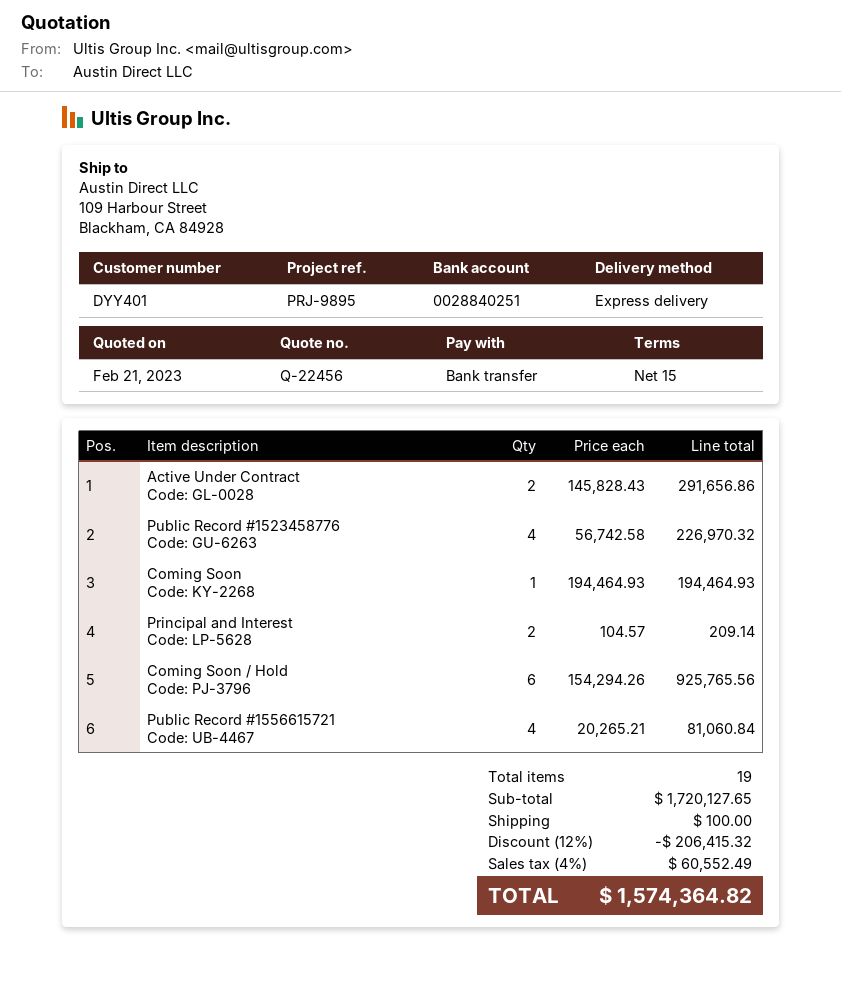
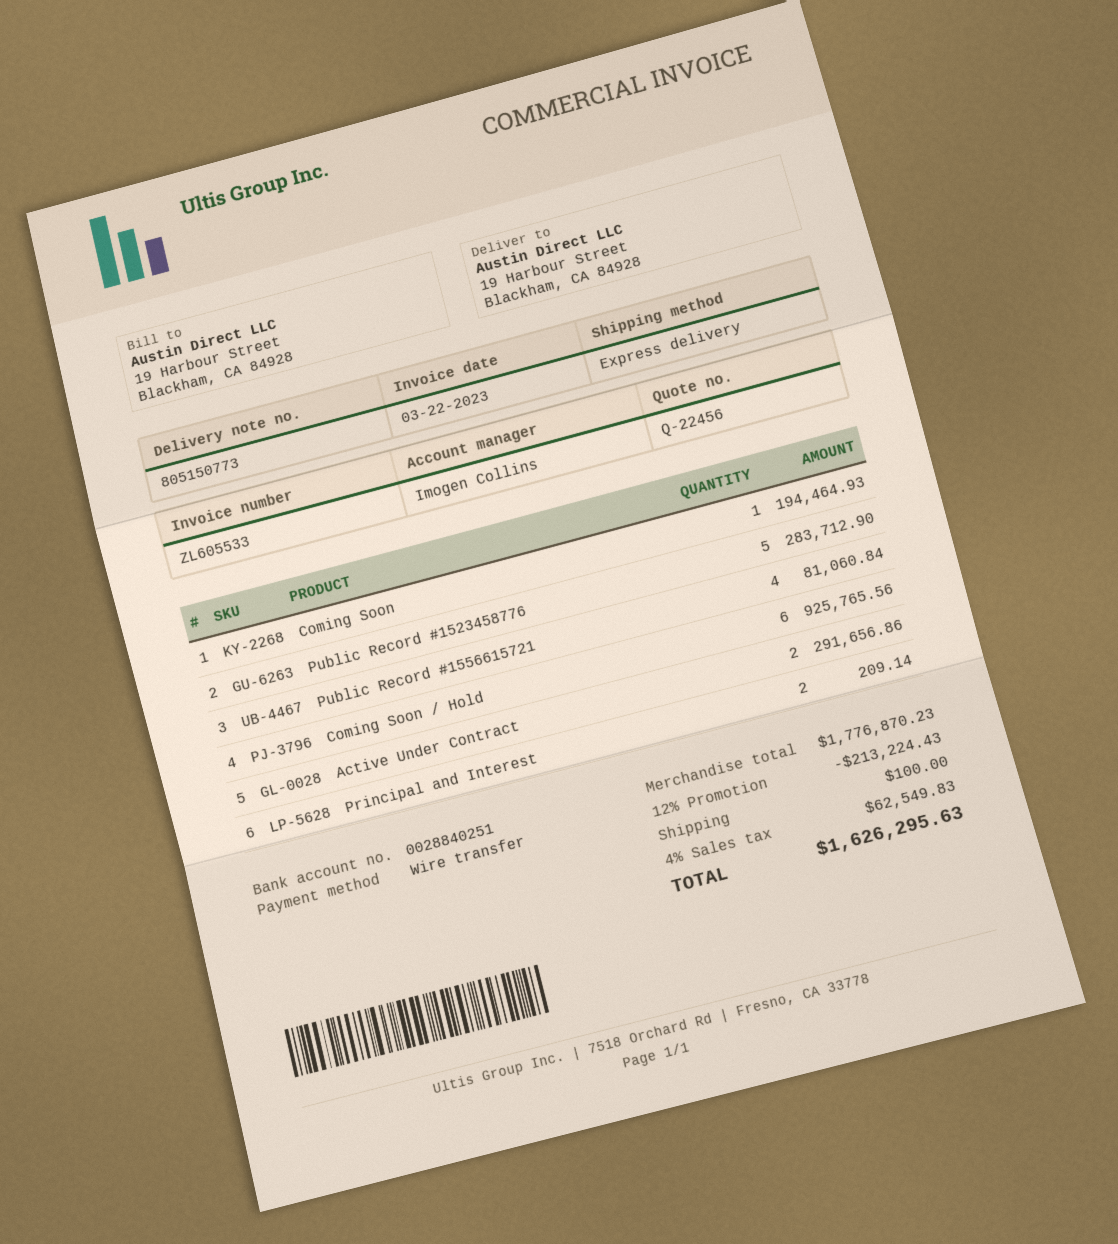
ship to: 109 Harbour Street, Blackham, CA 84928 -> 19 Harbour Street, Blackham, CA 84928
Public Record #1523458776: 4 for 226970.32 -> 5 for 283712.90
subtotal: 1720127.65 -> 1776870.23
discount: 12% = 206415.32 -> 12% = 213224.43
tax: 4% = 60552.49 -> 4% = 62549.83
total: 1574364.82 -> 1626295.63

